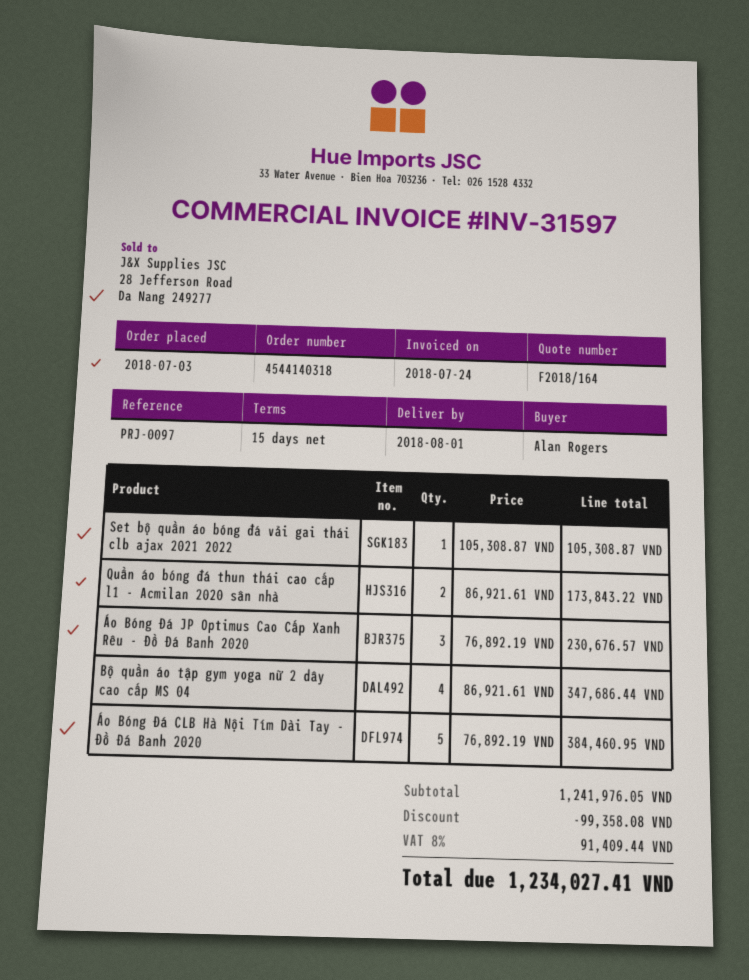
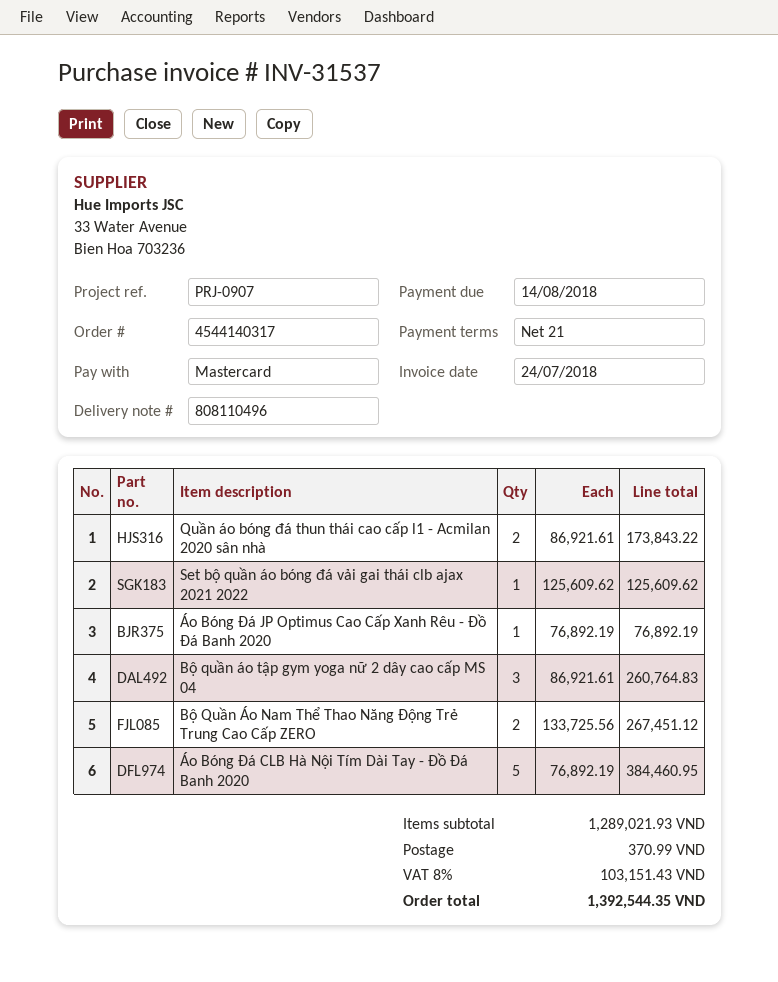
order number: 4544140318 -> 4544140317
invoice number: INV-31597 -> INV-31537
payment terms: 15 days -> 21 days
reference: PRJ-0097 -> PRJ-0907
Set bộ quần áo bóng đá vải gai thái clb ajax 2021 2022: 1 x 105308.87 = 105308.87 -> 1 x 125609.62 = 125609.62
Áo Bóng Đá JP Optimus Cao Cấp Xanh Rêu - Đồ Đá Banh 2020: 3 x 76892.19 = 230676.57 -> 1 x 76892.19 = 76892.19
Bộ quần áo tập gym yoga nữ 2 dây cao cấp MS 04: 4 x 86921.61 = 347686.44 -> 3 x 86921.61 = 260764.83
Bộ Quần Áo Nam Thể Thao Năng Động Trẻ Trung Cao Cấp ZERO: none -> 2 x 133725.56 = 267451.12
subtotal: 1241976.05 -> 1289021.93
discount: 99358.08 -> none
shipping: none -> 370.99
tax: 8% = 91409.44 -> 8% = 103151.43
total: 1234027.41 -> 1392544.35

